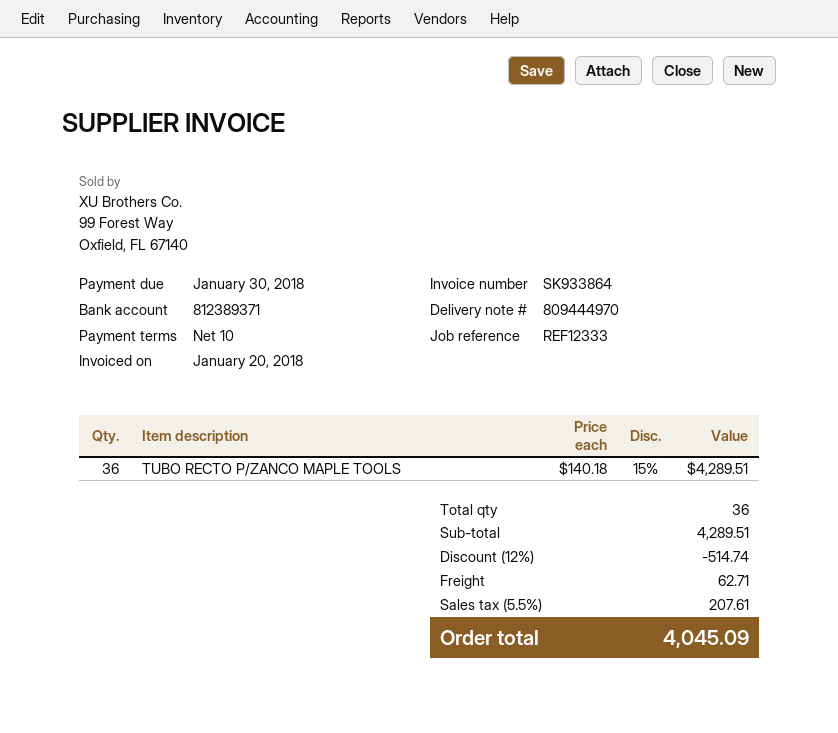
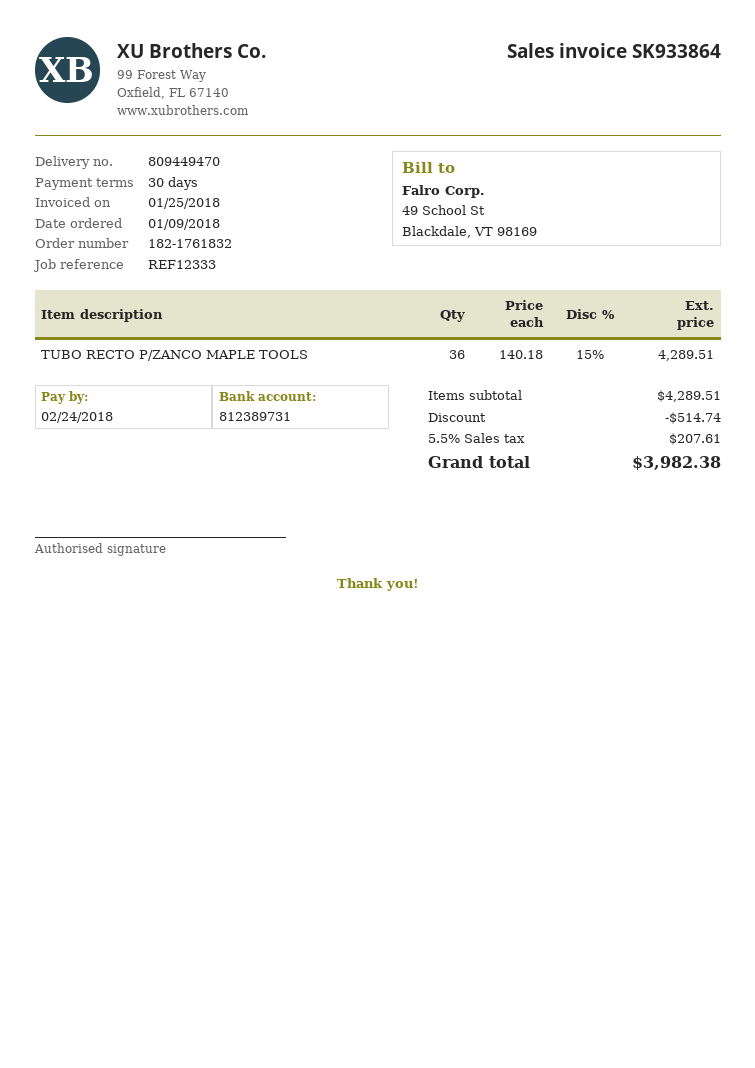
delivery note number: 809444970 -> 809449470
invoice date: 2018-01-20 -> 2018-01-25
payment terms: 10 days -> 30 days
due date: 2018-01-30 -> 2018-02-24
bank account: 812389371 -> 812389731
shipping: 62.71 -> none
total: 4045.09 -> 3982.38

